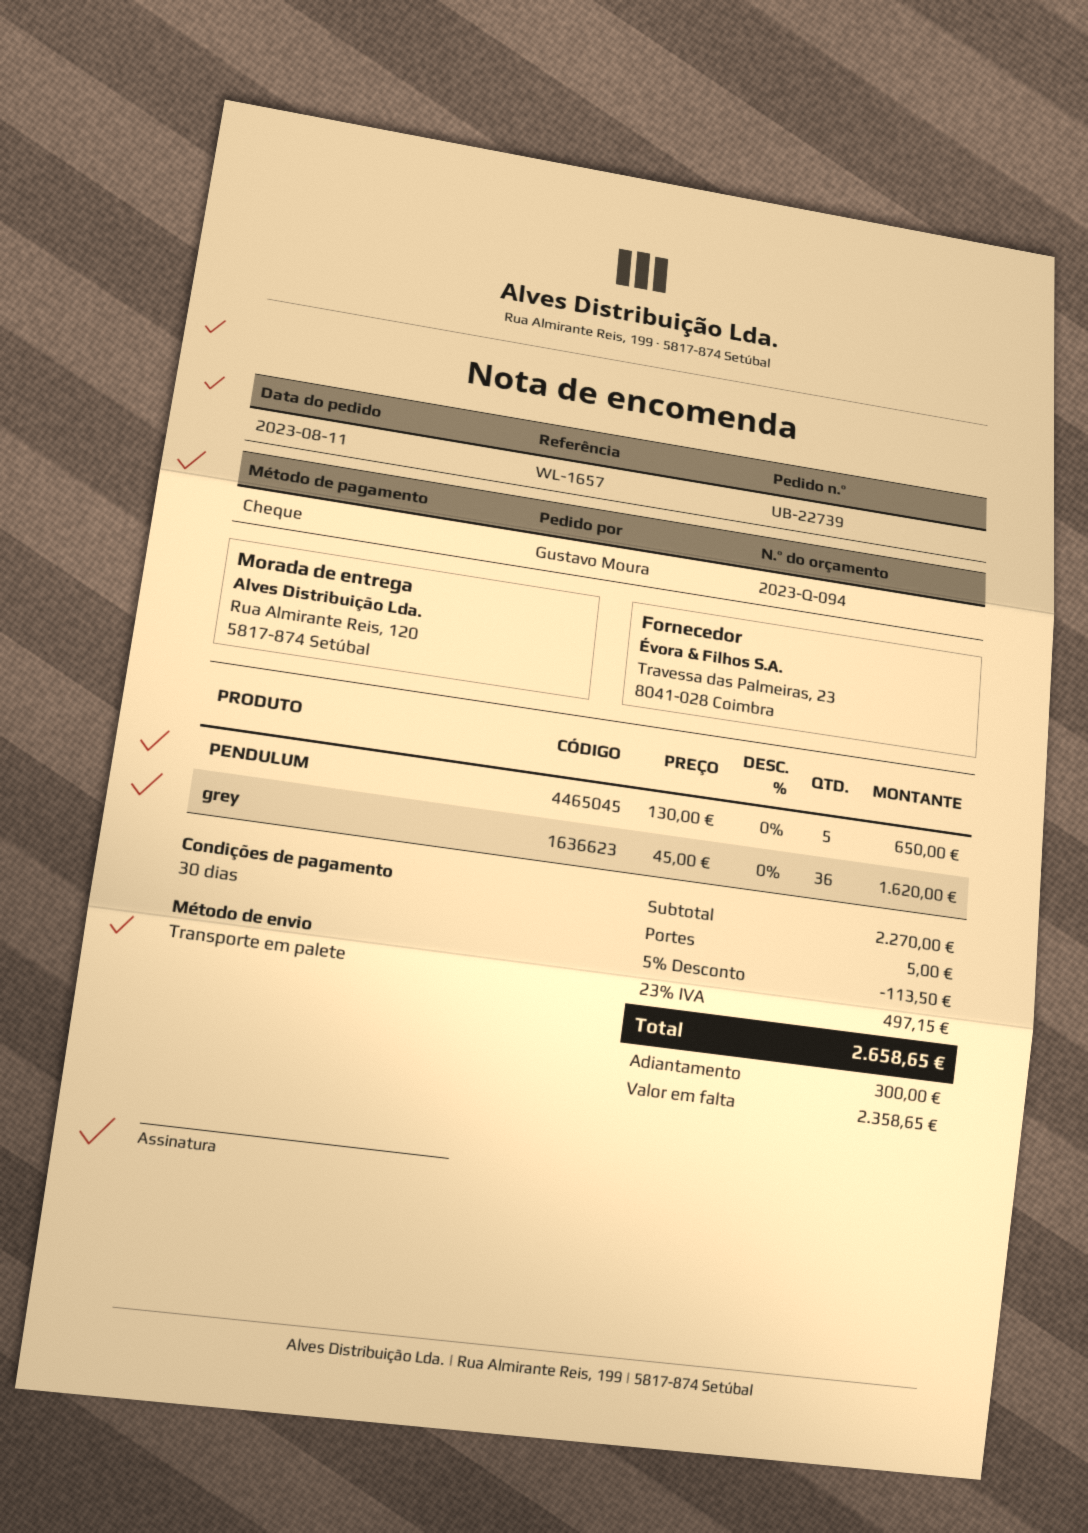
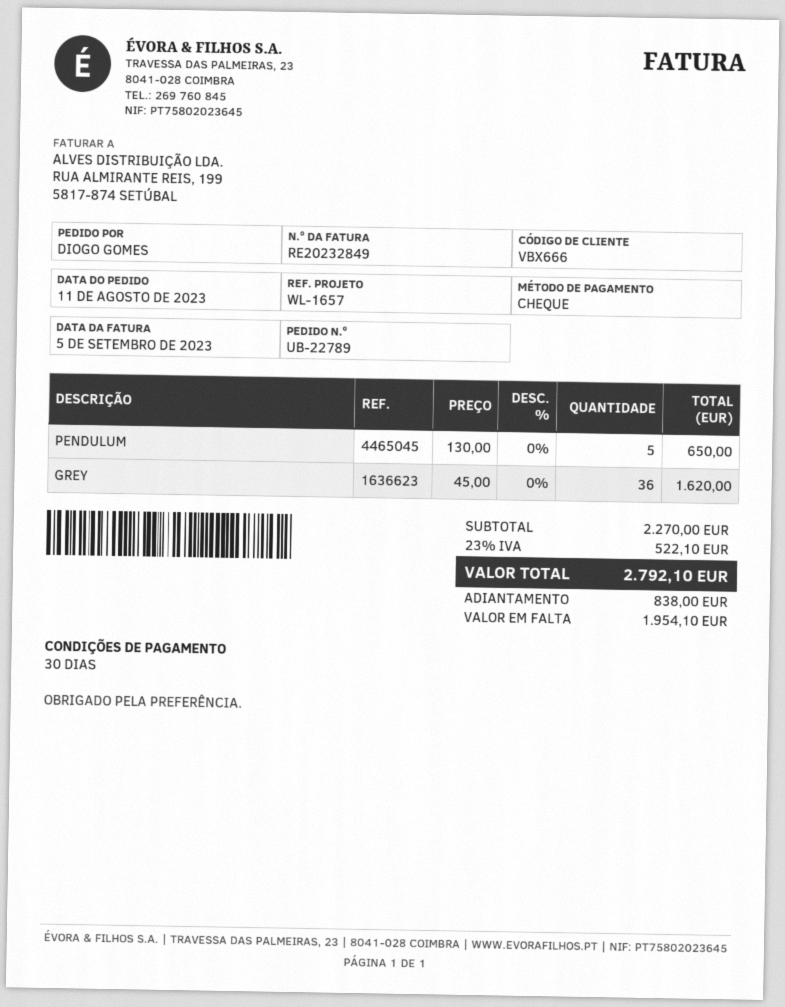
order number: UB-22739 -> UB-22789
ordered by: Gustavo Moura -> DIOGO GOMES
discount: 5% = 113.50 -> none
shipping: 5.00 -> none
tax: 23% = 497.15 -> 23% = 522.10
total: 2658.65 -> 2792.10
deposit: 300.00 -> 838.00
balance: 2358.65 -> 1954.10

